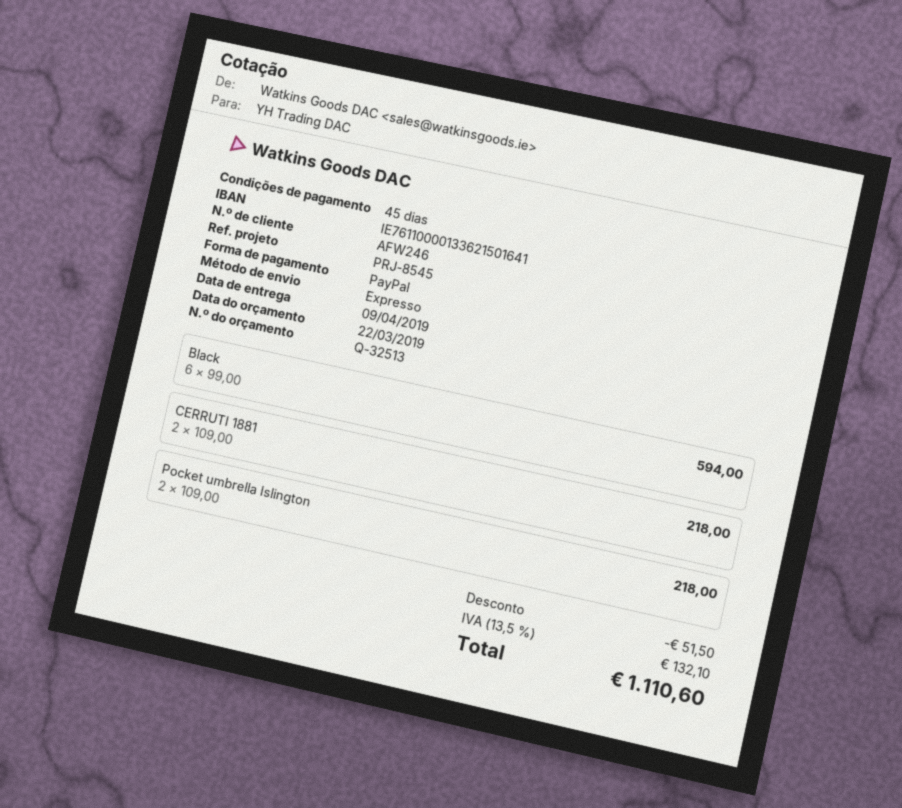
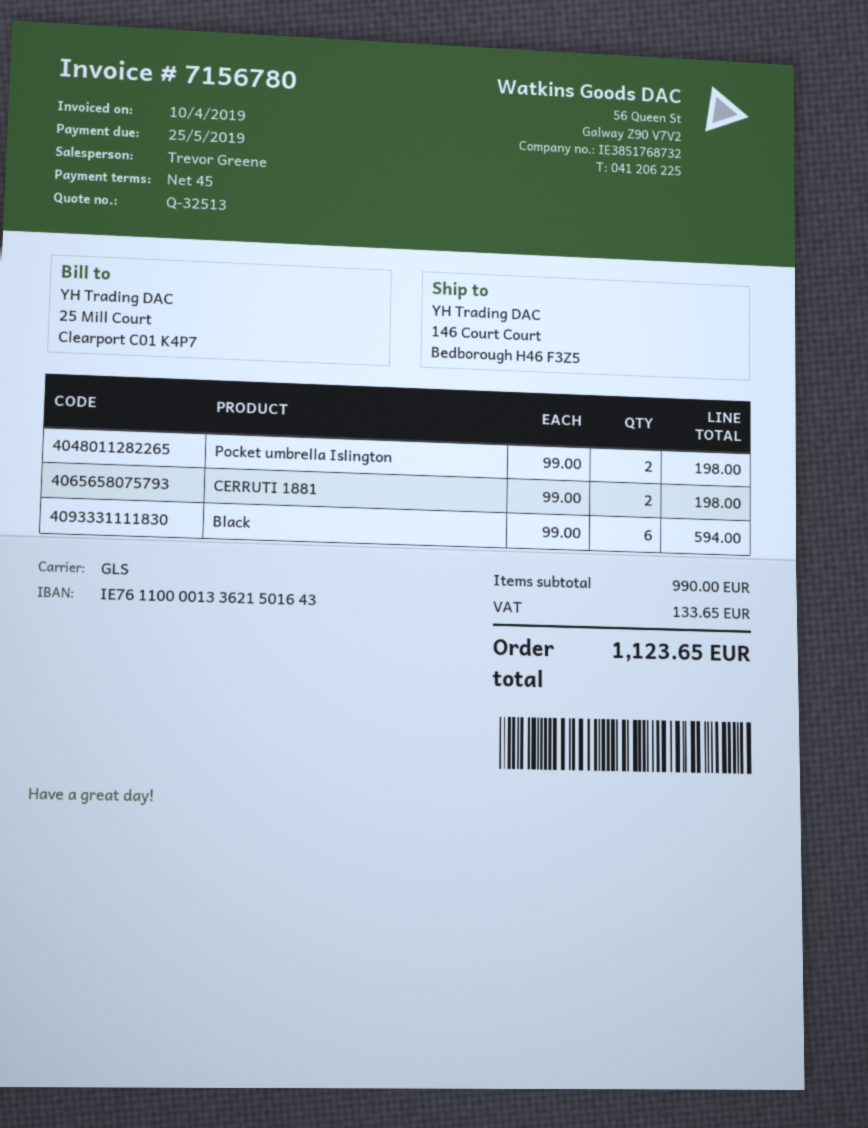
bank account: IE76110000133621501641 -> IE76110000133621501643
shipping method: express -> GLS
CERRUTI 1881: 2 x 109.00 = 218.00 -> 2 x 99.00 = 198.00
Pocket umbrella Islington: 2 x 109.00 = 218.00 -> 2 x 99.00 = 198.00
discount: 51.50 -> none
tax: 132.10 -> 133.65
total: 1110.60 -> 1123.65

